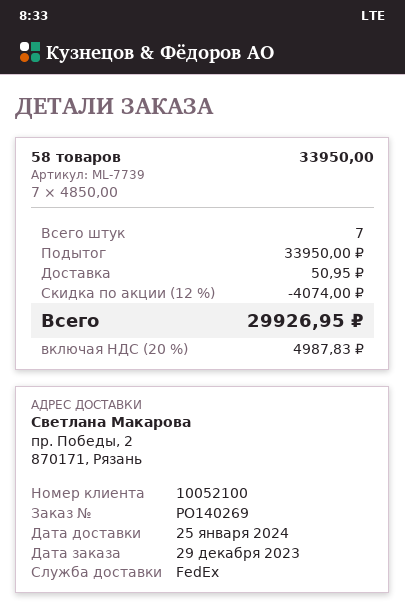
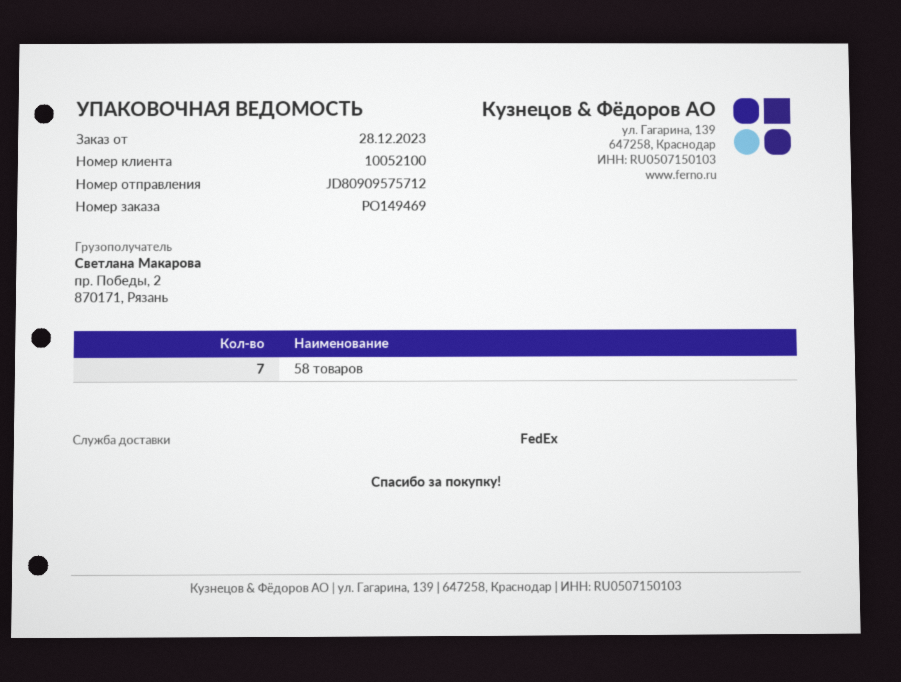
order number: PO140269 -> PO149469
order date: 2023-12-29 -> 2023-12-28

